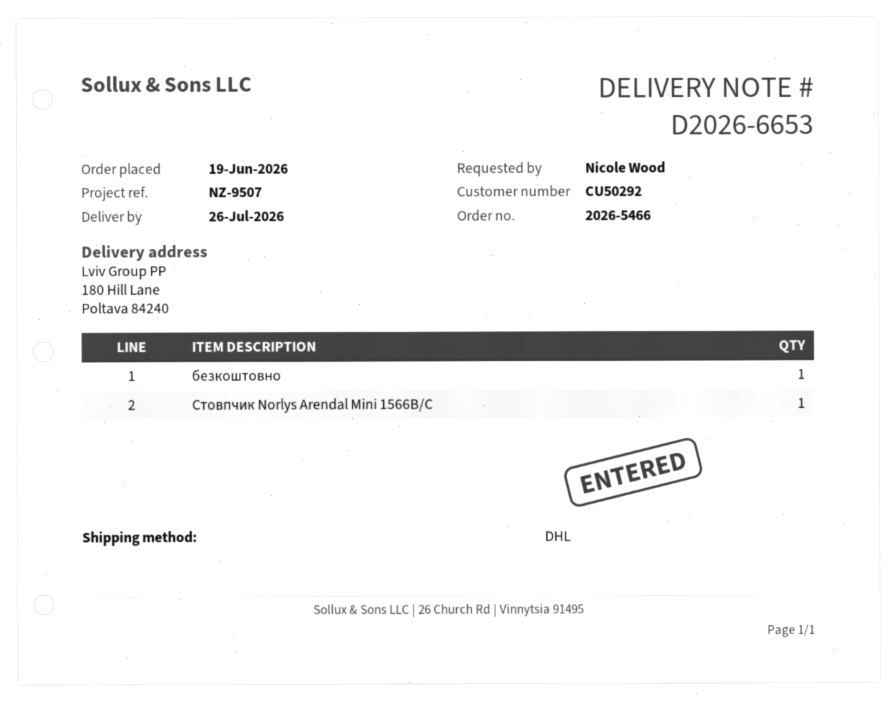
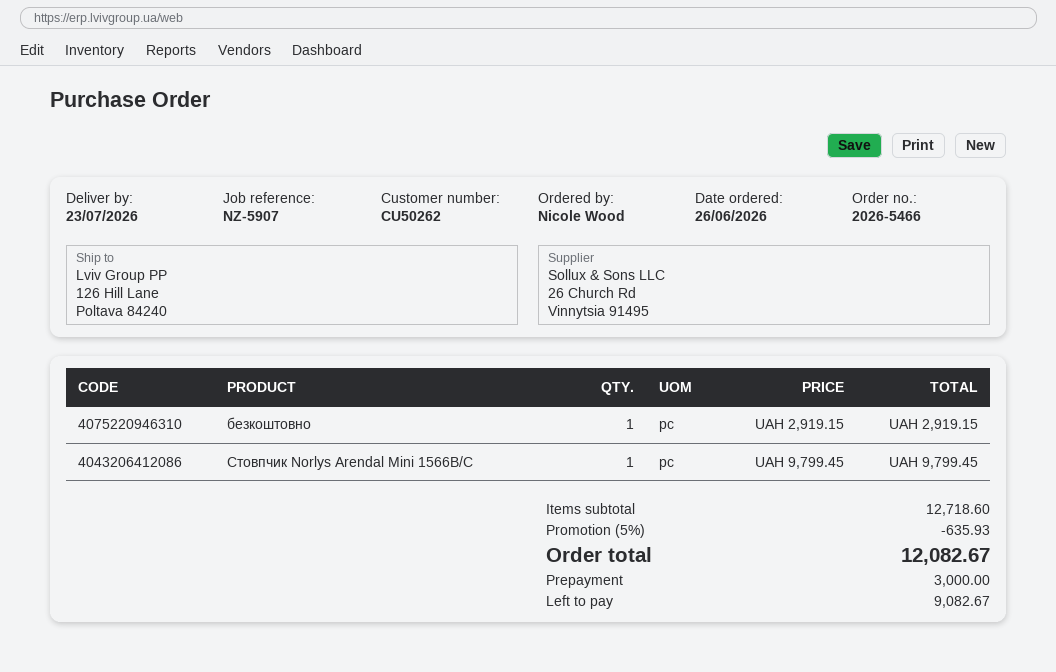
order date: 2026-06-19 -> 2026-06-26
delivery date: 2026-07-26 -> 2026-07-23
customer number: CU50292 -> CU50262
reference: NZ-9507 -> NZ-5907
ship to: 180 Hill Lane, Poltava 84240 -> 126 Hill Lane, Poltava 84240

